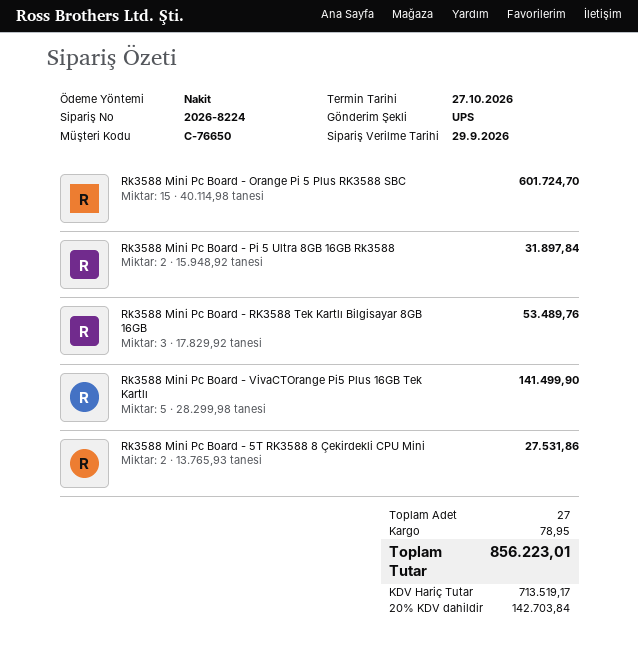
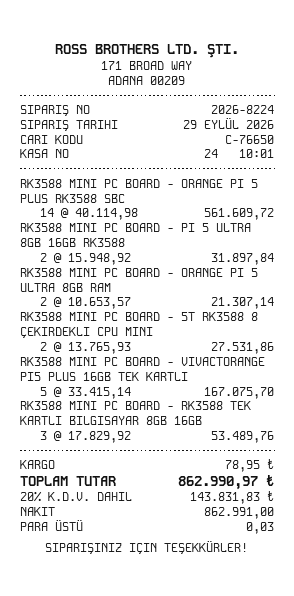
Rk3588 Mini Pc Board - Orange Pi 5 Plus RK3588 SBC: 15 x 40114.98 = 601724.70 -> 14 x 40114.98 = 561609.72
Rk3588 Mini Pc Board - VivaCTOrange Pi5 Plus 16GB Tek Kartlı: 5 x 28299.98 = 141499.90 -> 5 x 33415.14 = 167075.70
RK3588 MINI PC BOARD - ORANGE PI 5 ULTRA 8GB RAM: none -> 2 x 10653.57 = 21307.14
tax: 20% = 142703.84 -> 20% = 143831.83
total: 856223.01 -> 862990.97

